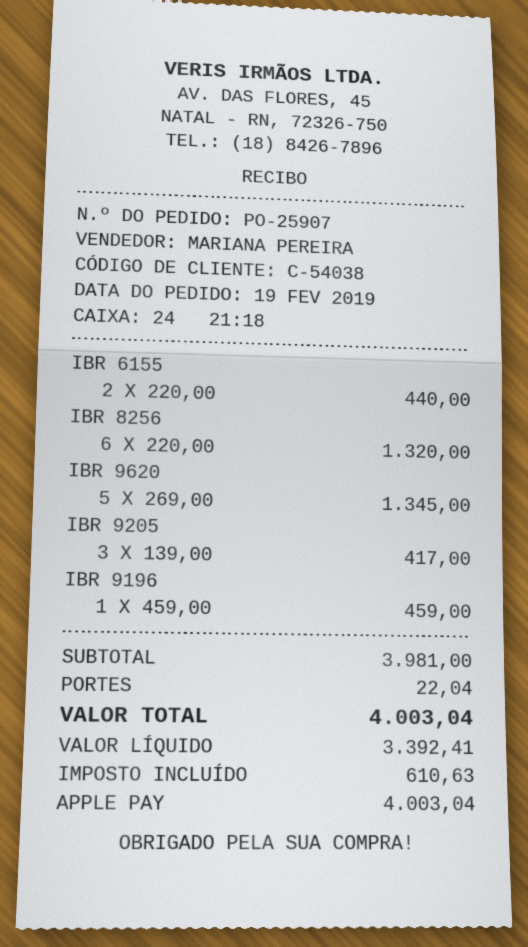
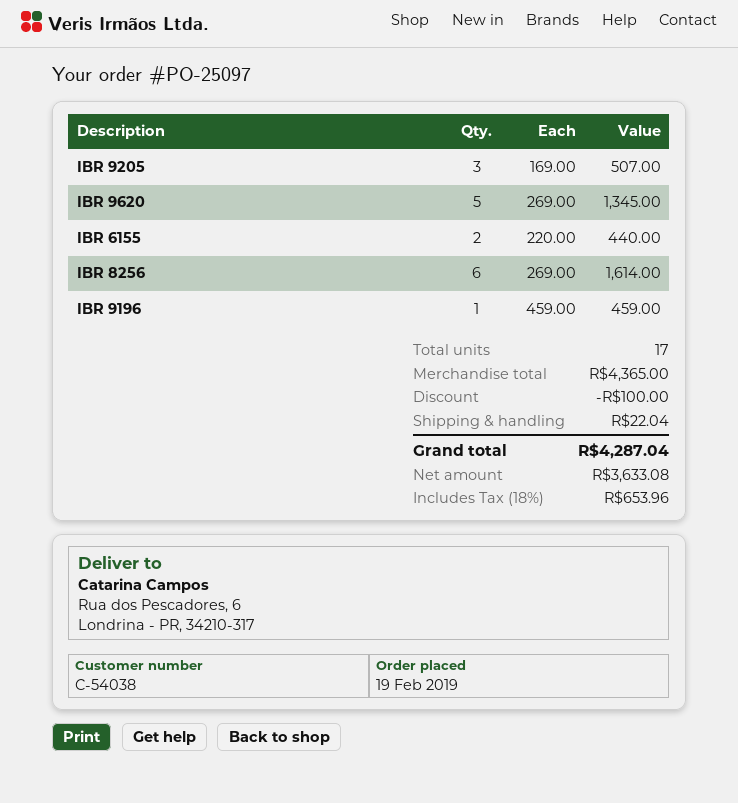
order number: PO-25907 -> PO-25097
IBR 8256: 6 x 220.00 = 1320.00 -> 6 x 269.00 = 1614.00
IBR 9205: 3 x 139.00 = 417.00 -> 3 x 169.00 = 507.00
subtotal: 3981.00 -> 4365.00
discount: none -> 100.00
net: 3392.41 -> 3633.08
tax: 610.63 -> 653.96
total: 4003.04 -> 4287.04

